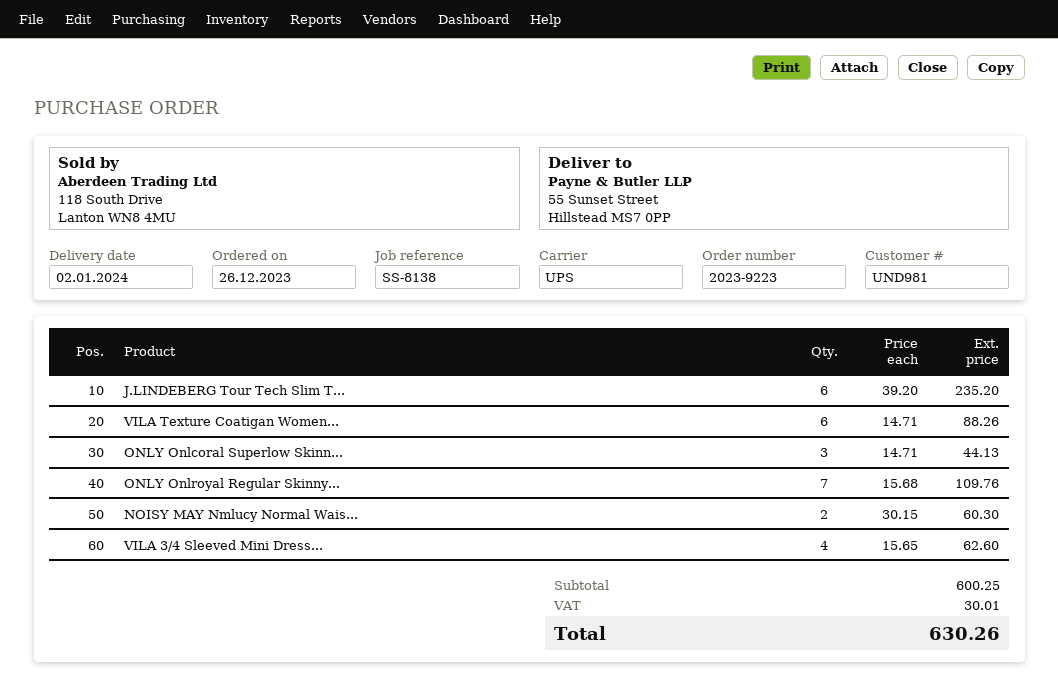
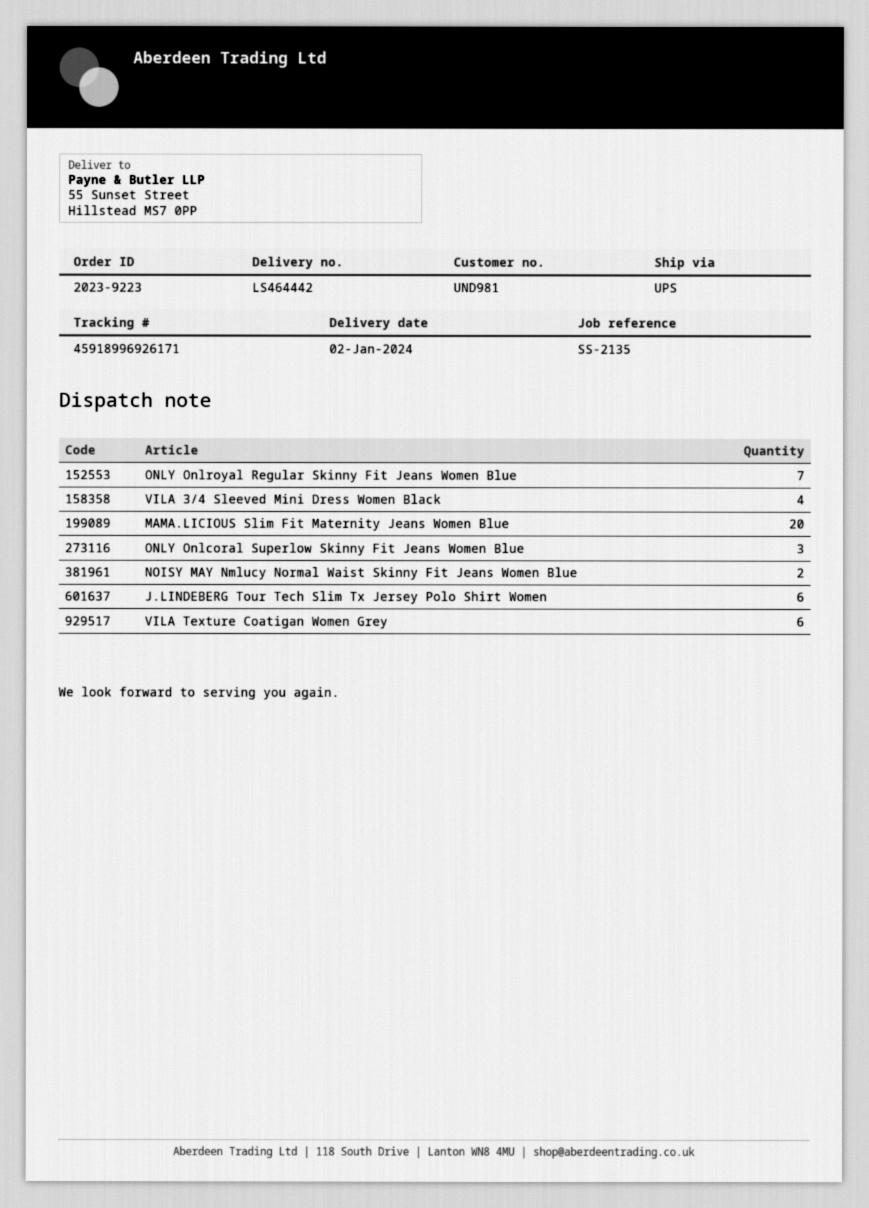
reference: SS-8138 -> SS-2135
MAMA.LICIOUS Slim Fit Maternity Jeans Women Blue: none -> 20

